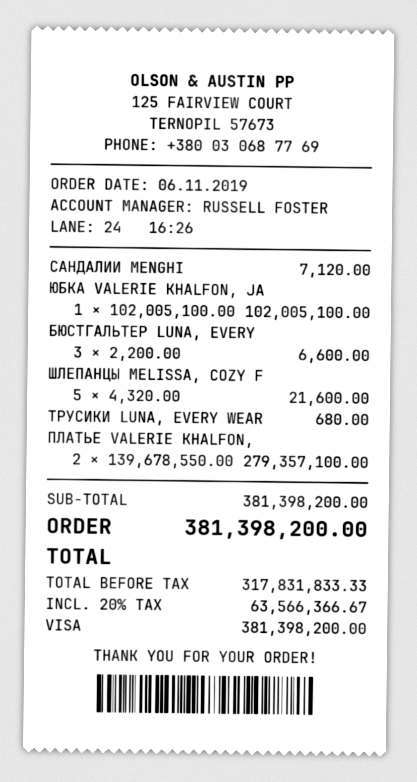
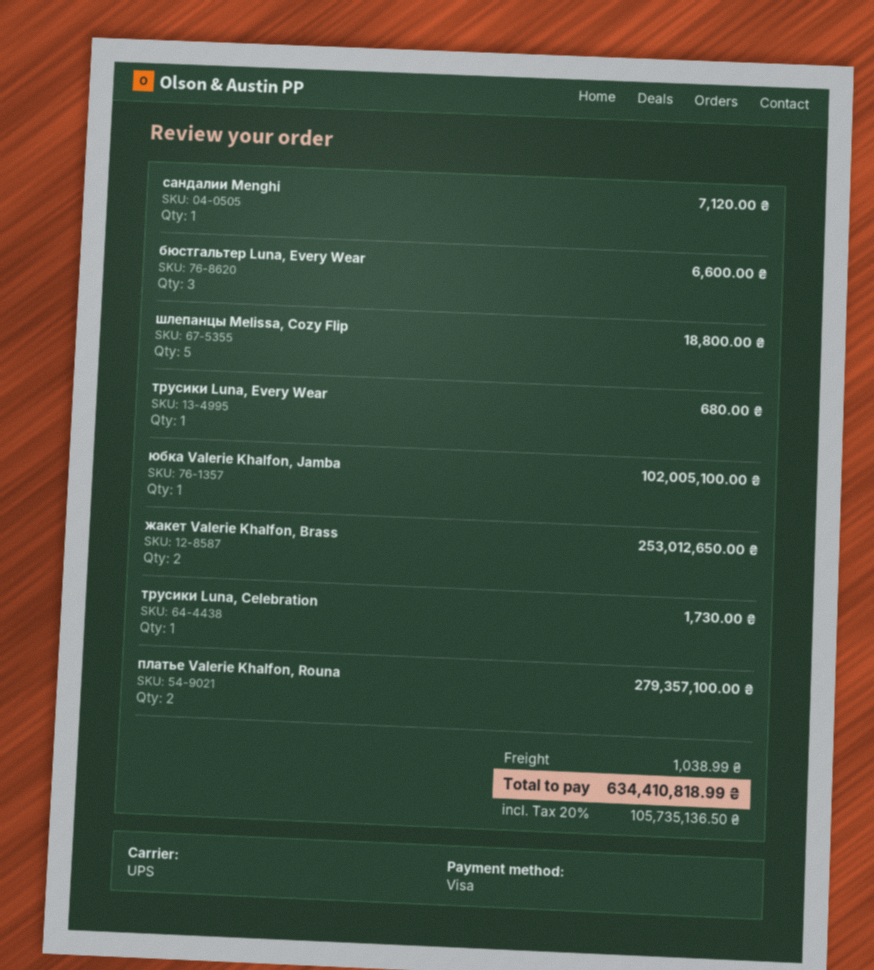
ШЛЕПАНЦЫ MELISSA, COZY F: 5 for 21600.00 -> 5 for 18800.00
жакет Valerie Khalfon, Brass: none -> 2 for 253012650.00
трусики Luna, Celebration: none -> 1 for 1730.00
shipping: none -> 1038.99
tax: 20% = 63566366.67 -> 20% = 105735136.50
total: 381398200.00 -> 634410818.99

